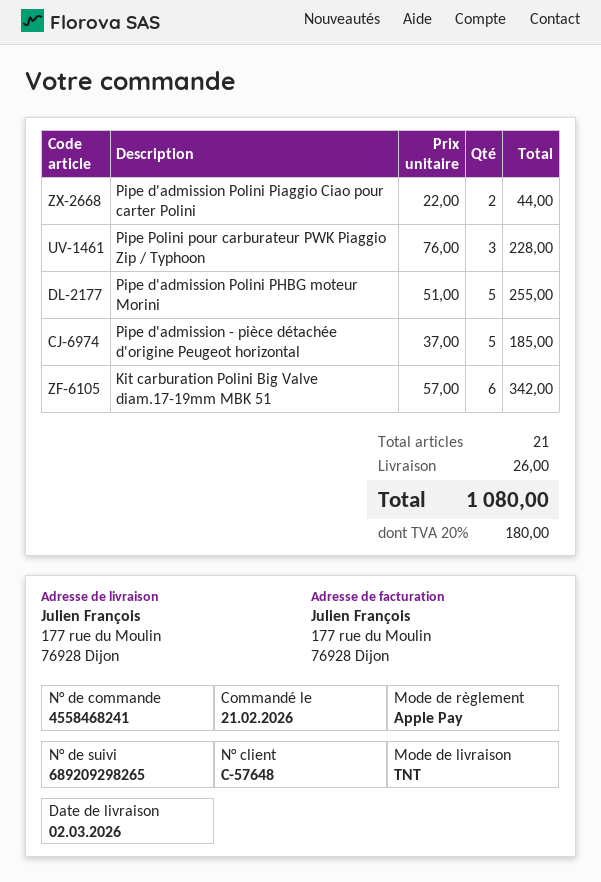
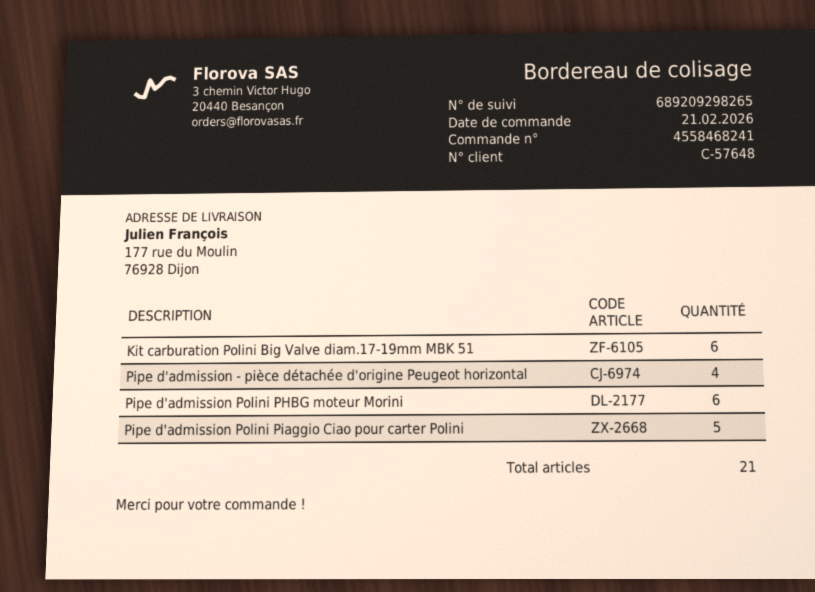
Pipe d'admission Polini Piaggio Ciao pour carter Polini: 2 -> 5
Pipe Polini pour carburateur PWK Piaggio Zip / Typhoon: 3 -> none
Pipe d'admission Polini PHBG moteur Morini: 5 -> 6
Pipe d'admission - pièce détachée d'origine Peugeot horizontal: 5 -> 4

